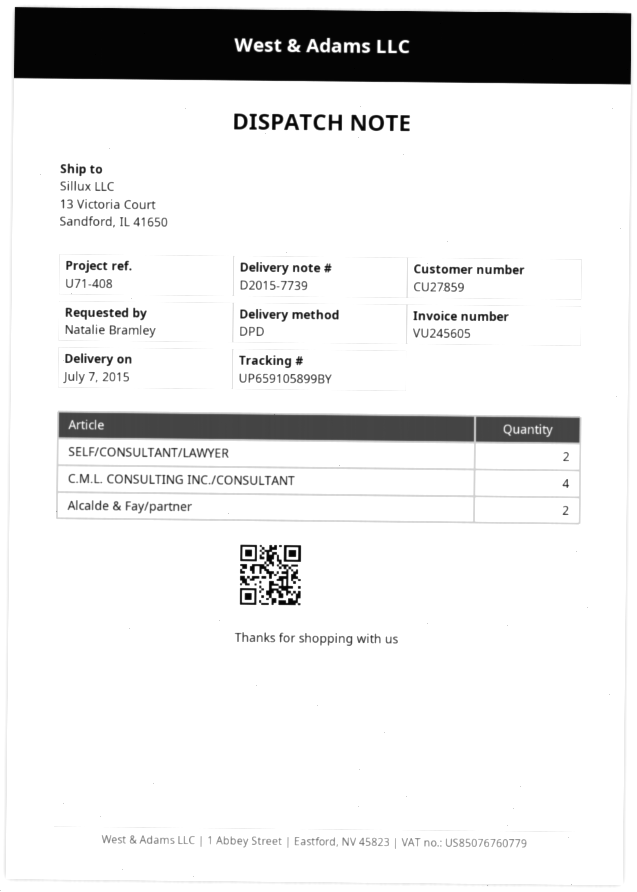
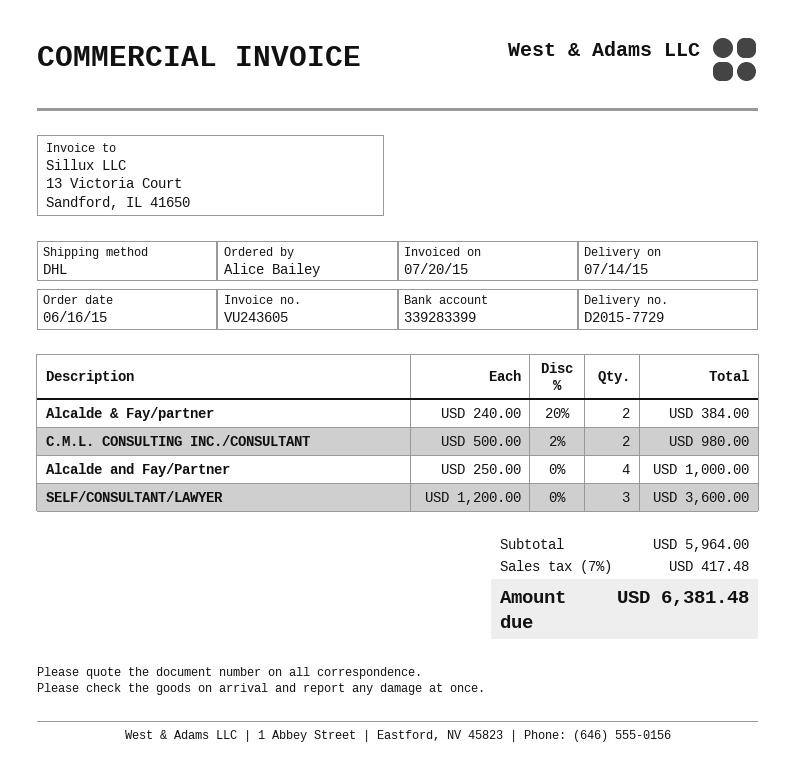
delivery note number: D2015-7739 -> D2015-7729
delivery date: 2015-07-07 -> 2015-07-14
invoice number: VU245605 -> VU243605
ordered by: Natalie Bramley -> Alice Bailey
shipping method: DPD -> DHL
SELF/CONSULTANT/LAWYER: 2 -> 3
C.M.L. CONSULTING INC./CONSULTANT: 4 -> 2
Alcalde and Fay/Partner: none -> 4

